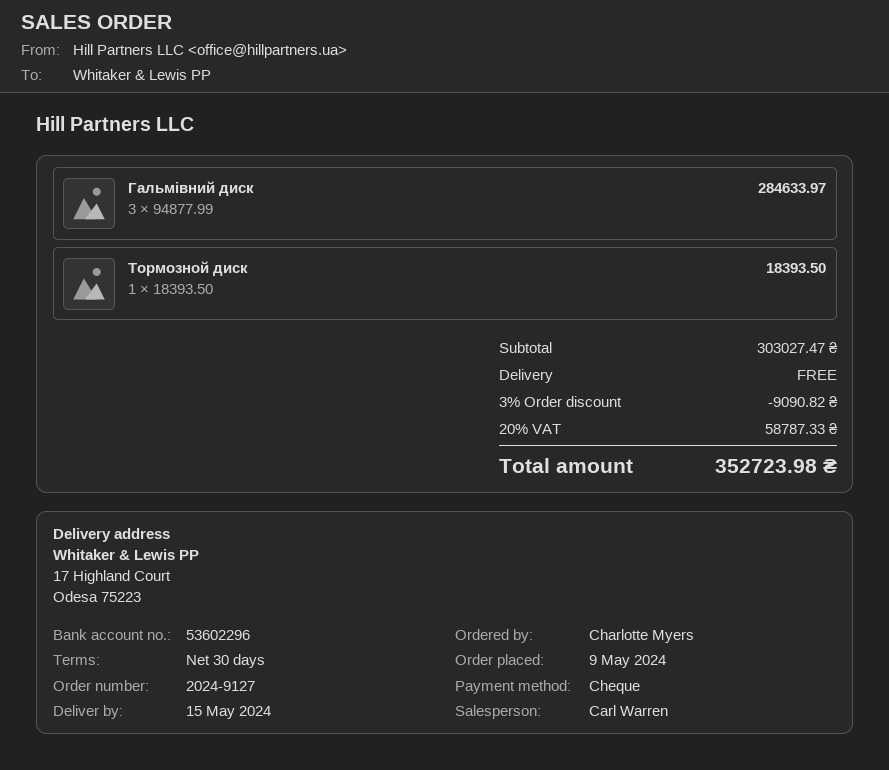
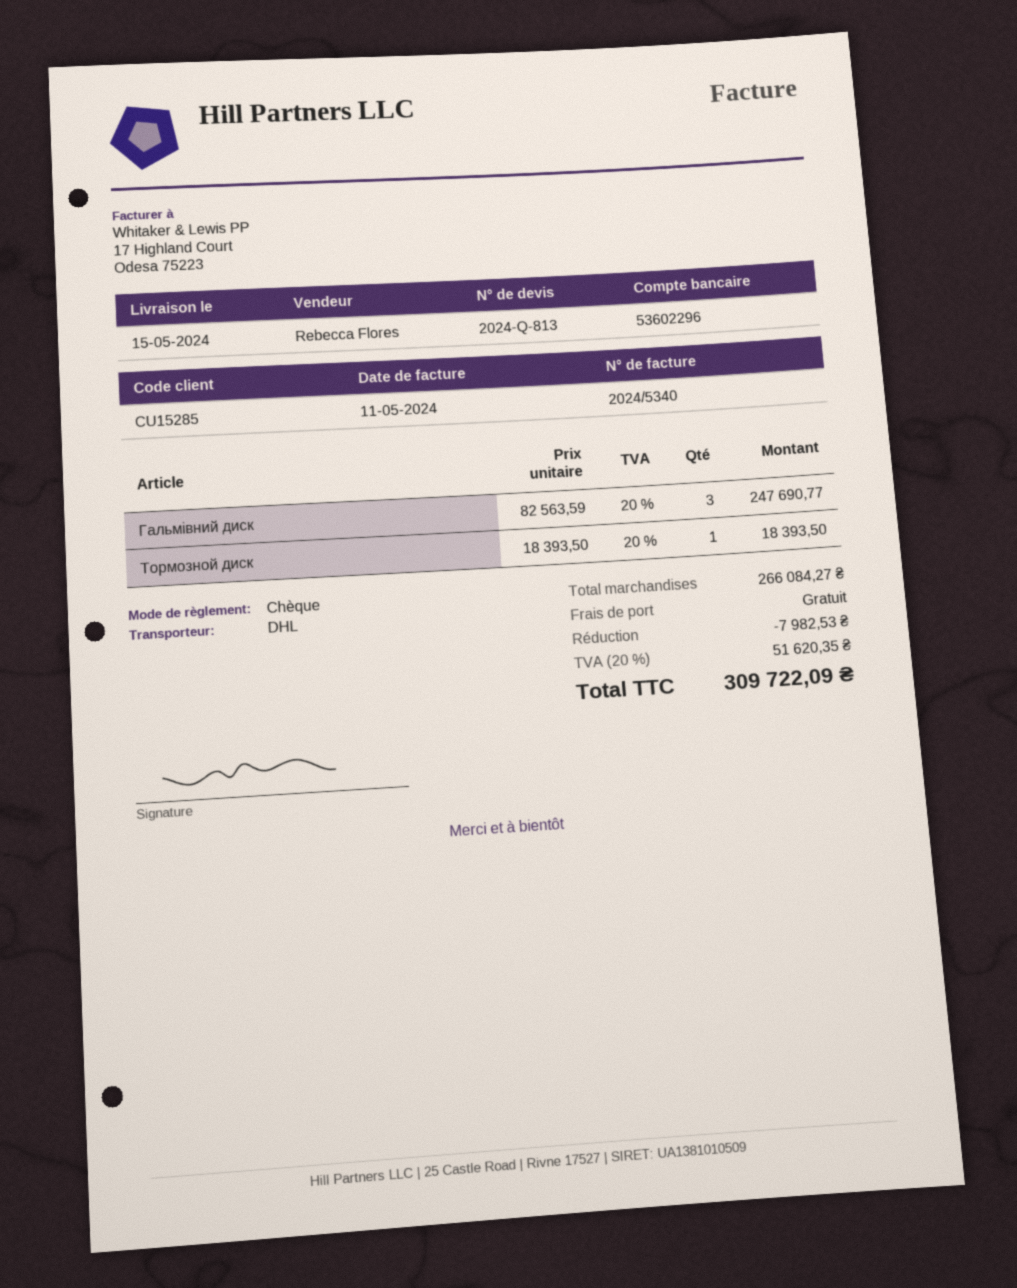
sales rep: Carl Warren -> Rebecca Flores
Гальмівний диск: 3 x 94877.99 = 284633.97 -> 3 x 82563.59 = 247690.77
subtotal: 303027.47 -> 266084.27
discount: 9090.82 -> 7982.53
tax: 20% = 58787.33 -> 20% = 51620.35
total: 352723.98 -> 309722.09

